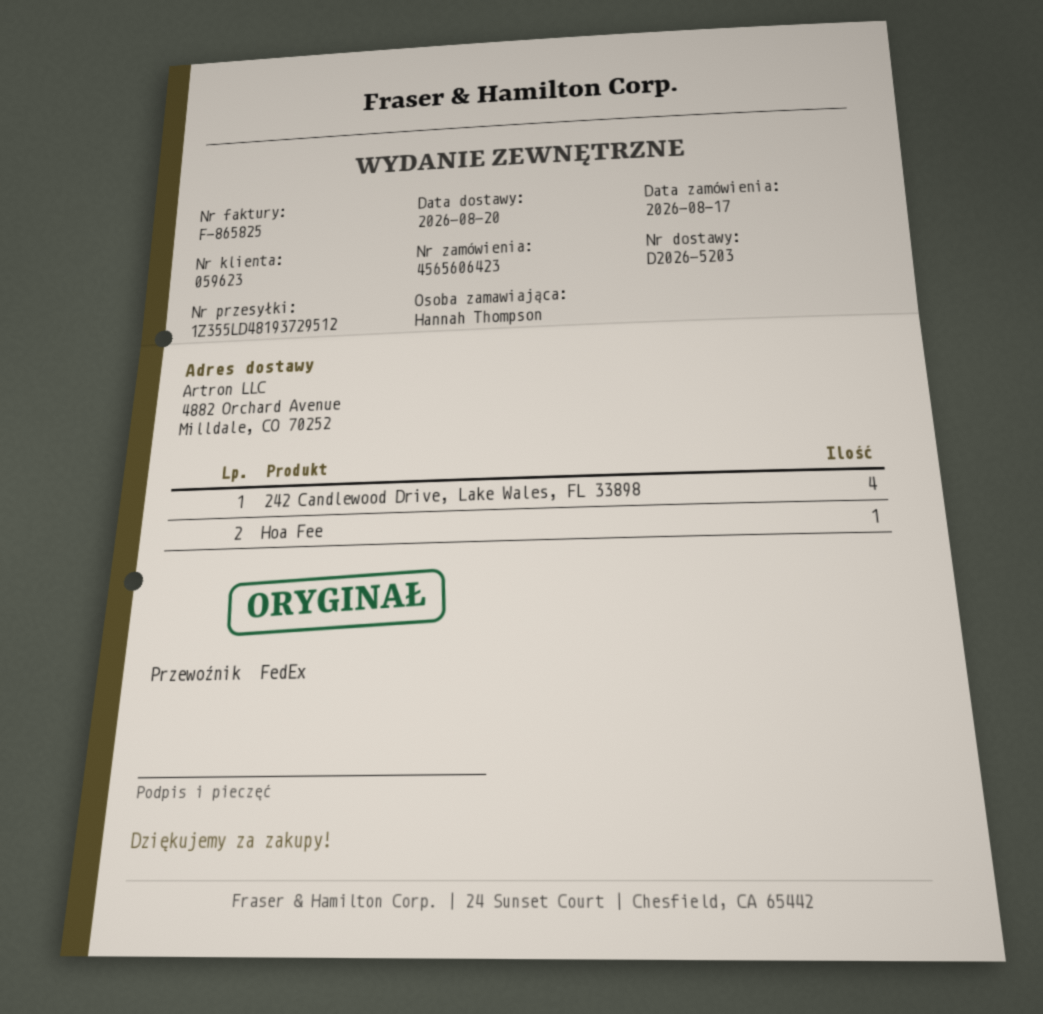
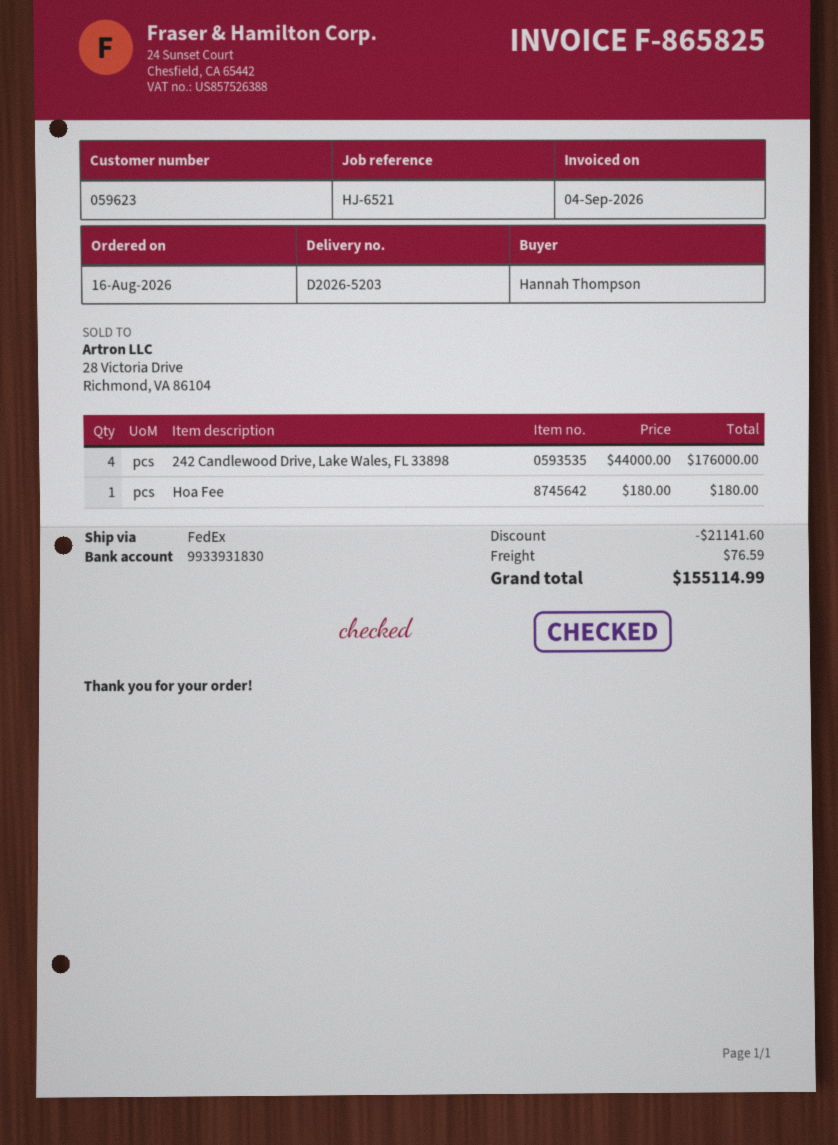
order date: 2026-08-17 -> 2026-08-16

